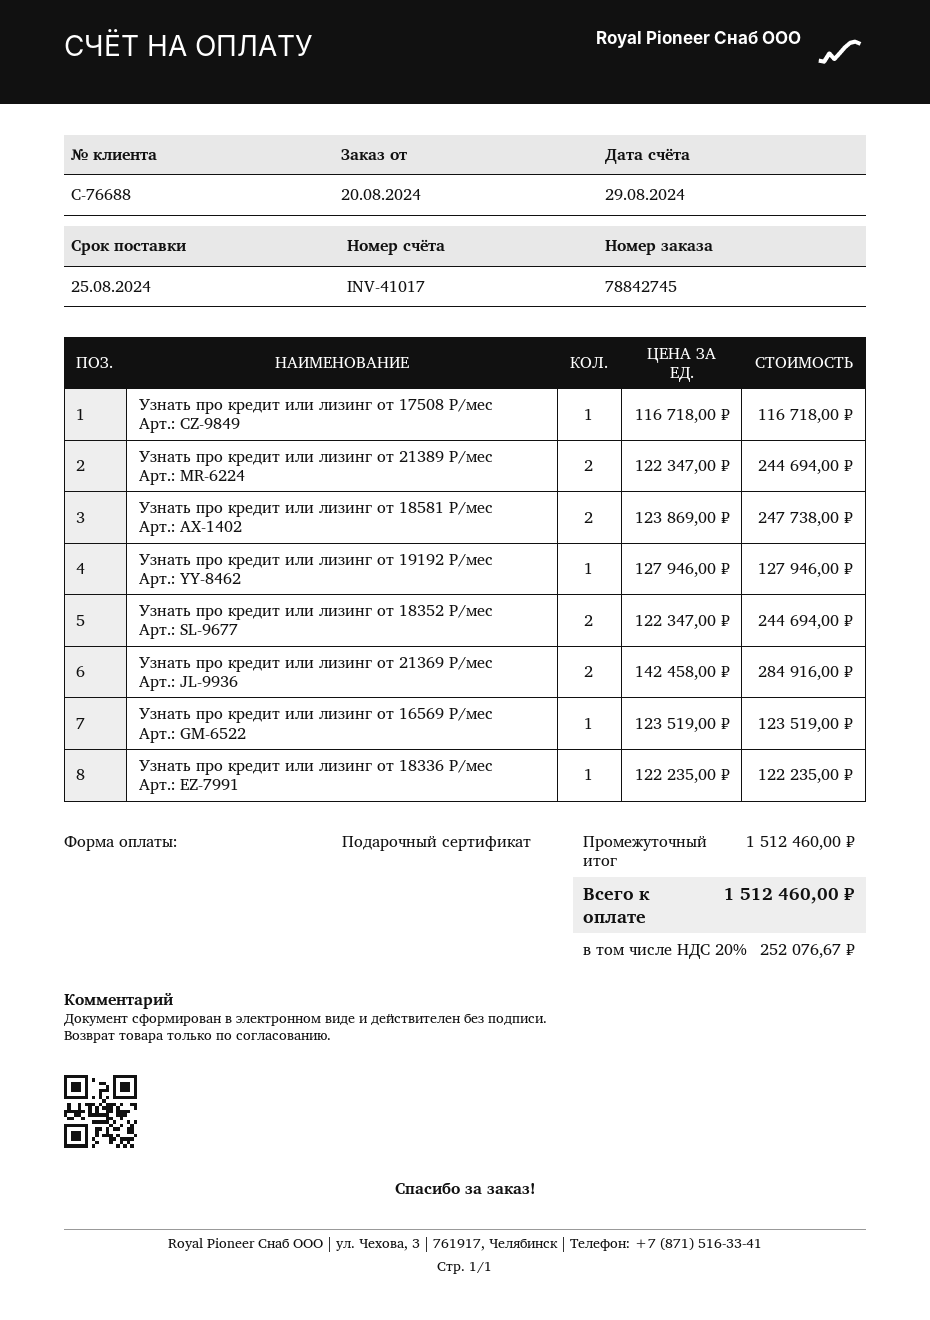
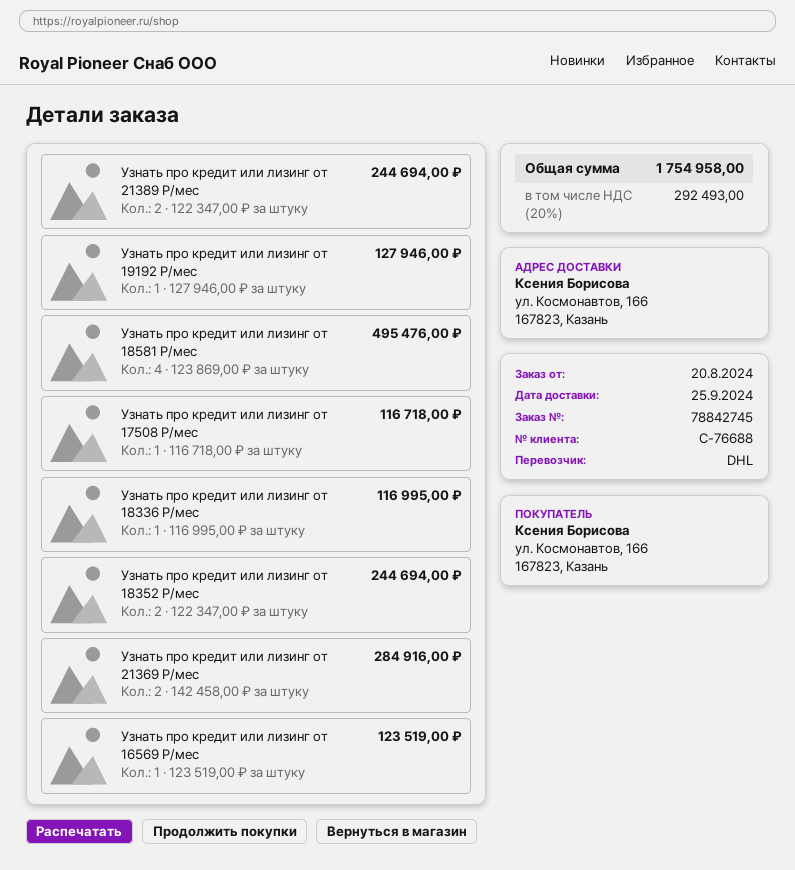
delivery date: 2024-08-25 -> 2024-09-25
Узнать про кредит или лизинг от 18581 Р/мес: 2 x 123869.00 = 247738.00 -> 4 x 123869.00 = 495476.00
Узнать про кредит или лизинг от 18336 Р/мес: 1 x 122235.00 = 122235.00 -> 1 x 116995.00 = 116995.00
tax: 20% = 252076.67 -> 20% = 292493.00
total: 1512460.00 -> 1754958.00

